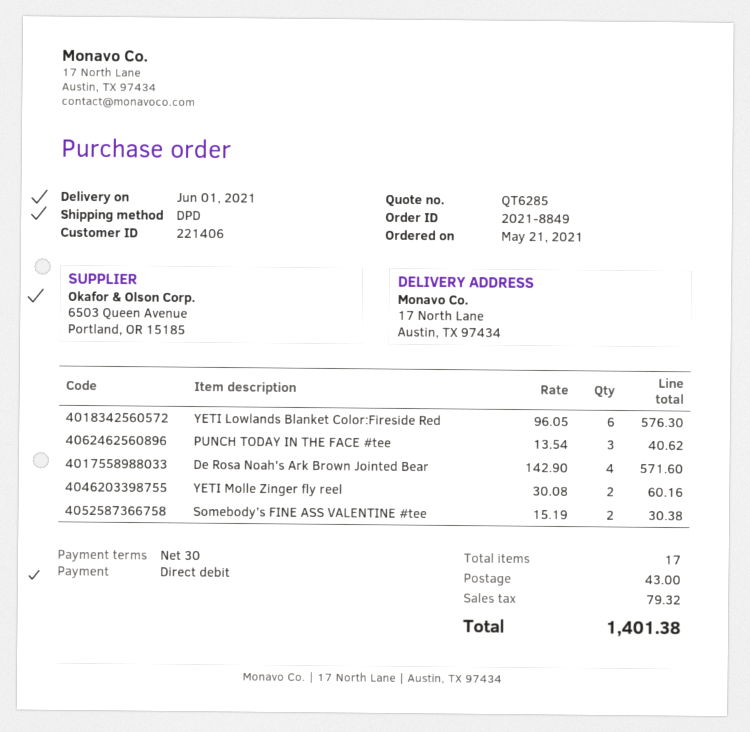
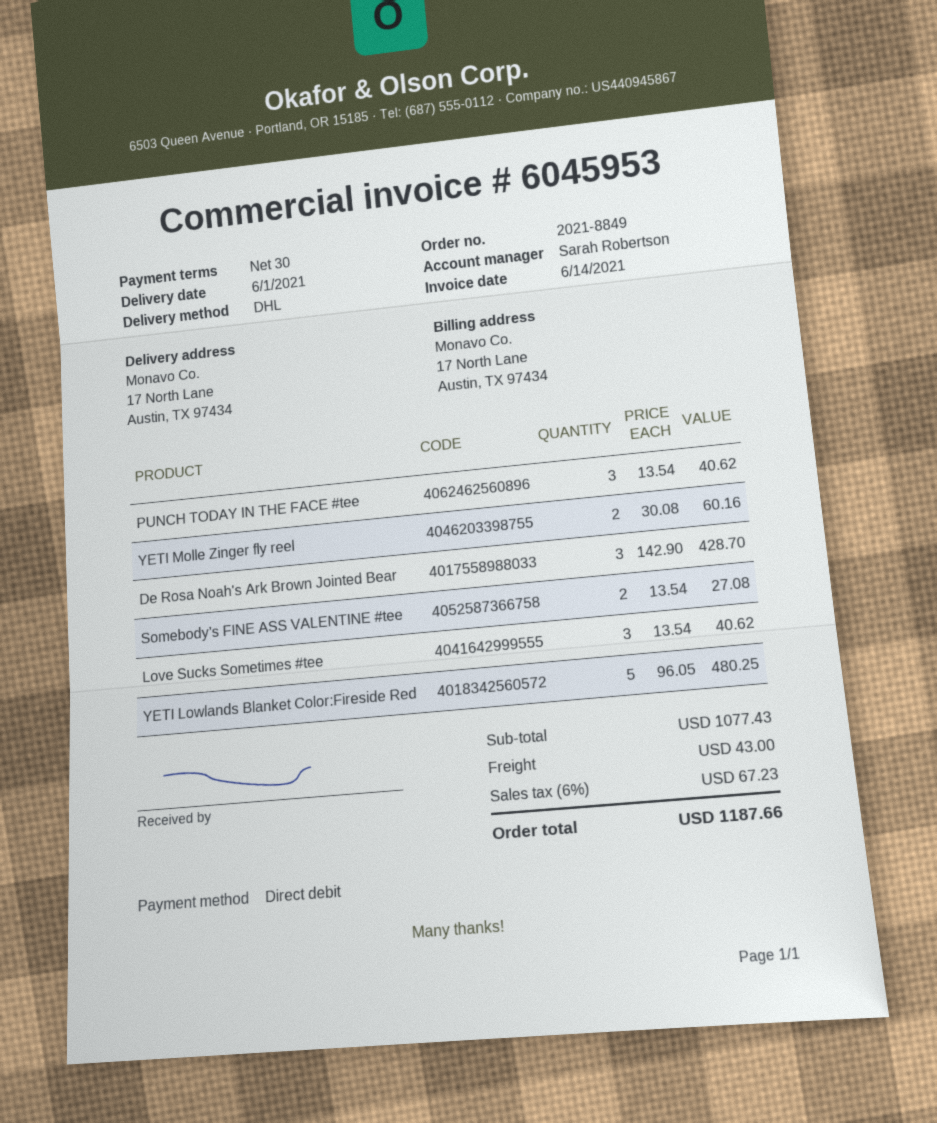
shipping method: DPD -> DHL
YETI Lowlands Blanket Color:Fireside Red: 6 x 96.05 = 576.30 -> 5 x 96.05 = 480.25
De Rosa Noah's Ark Brown Jointed Bear: 4 x 142.90 = 571.60 -> 3 x 142.90 = 428.70
Somebody’s FINE ASS VALENTINE #tee: 2 x 15.19 = 30.38 -> 2 x 13.54 = 27.08
Love Sucks Sometimes #tee: none -> 3 x 13.54 = 40.62
tax: 79.32 -> 67.23
total: 1401.38 -> 1187.66

